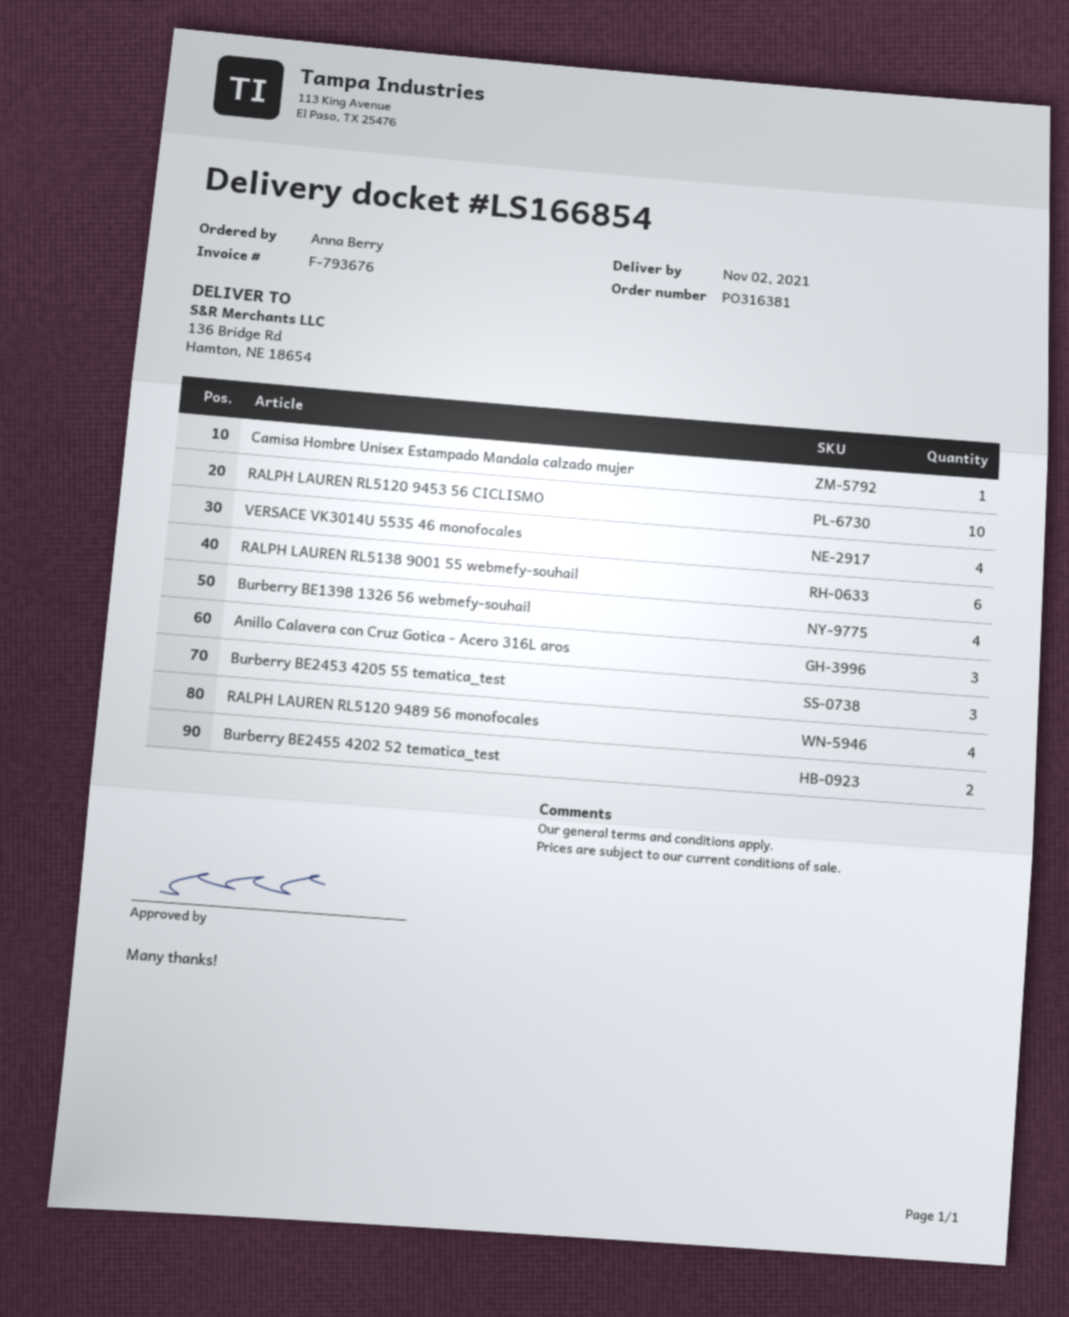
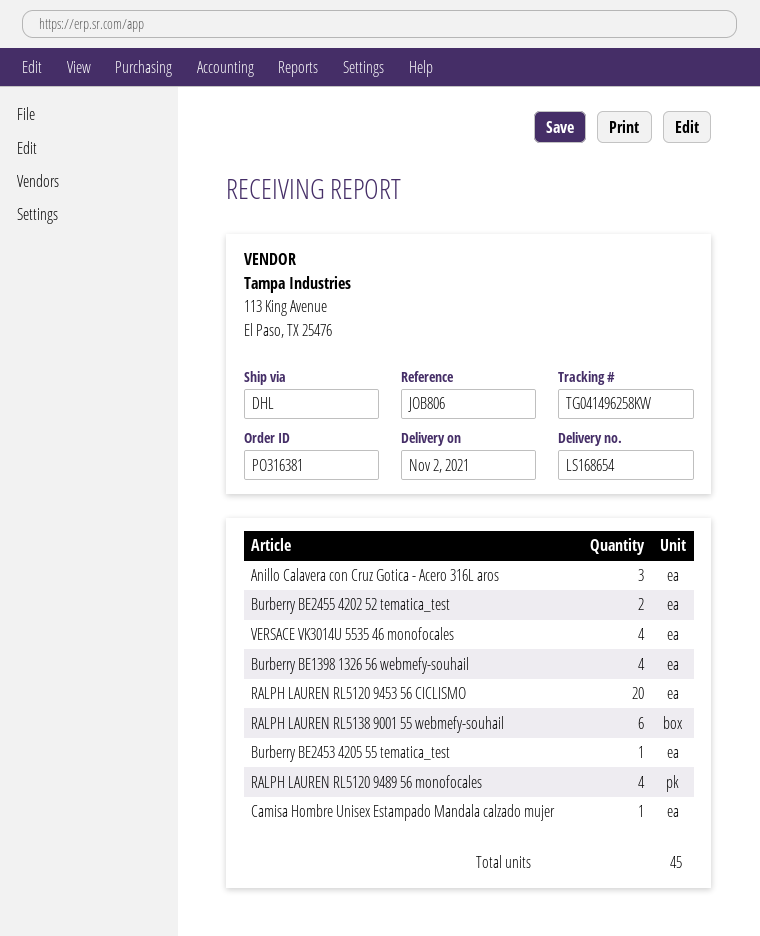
delivery note number: LS166854 -> LS168654
RALPH LAUREN RL5120 9453 56 CICLISMO: 10 -> 20
Burberry BE2453 4205 55 tematica_test: 3 -> 1

